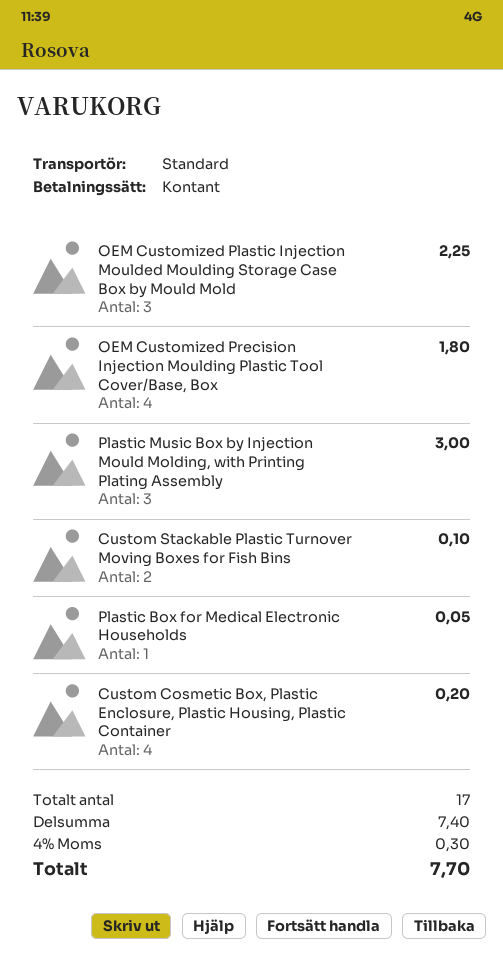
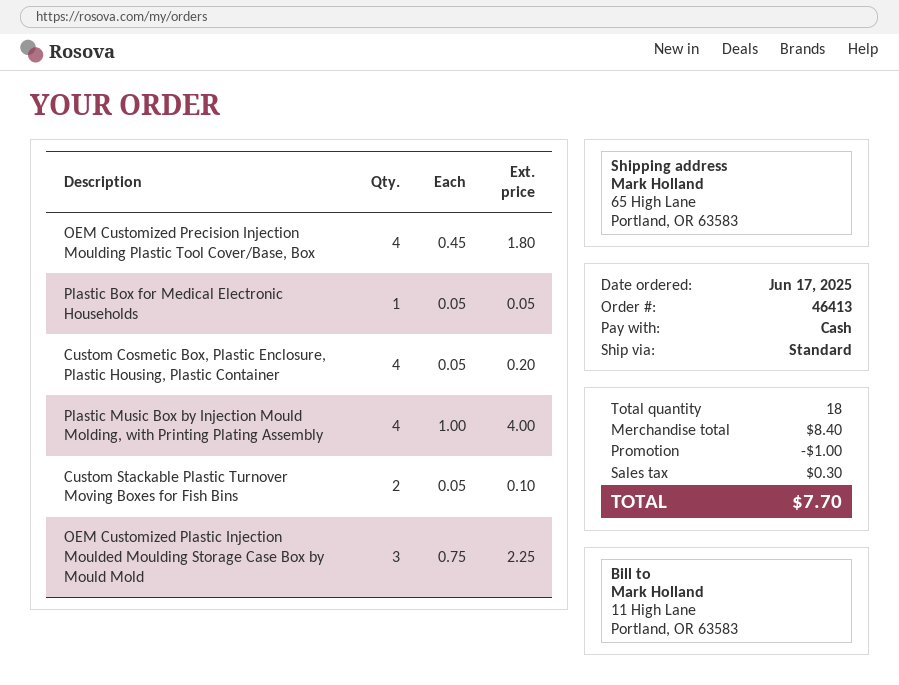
Plastic Music Box by Injection Mould Molding, with Printing Plating Assembly: 3 for 3.00 -> 4 for 4.00
total quantity: 17 -> 18
subtotal: 7.40 -> 8.40
discount: none -> 1.00

